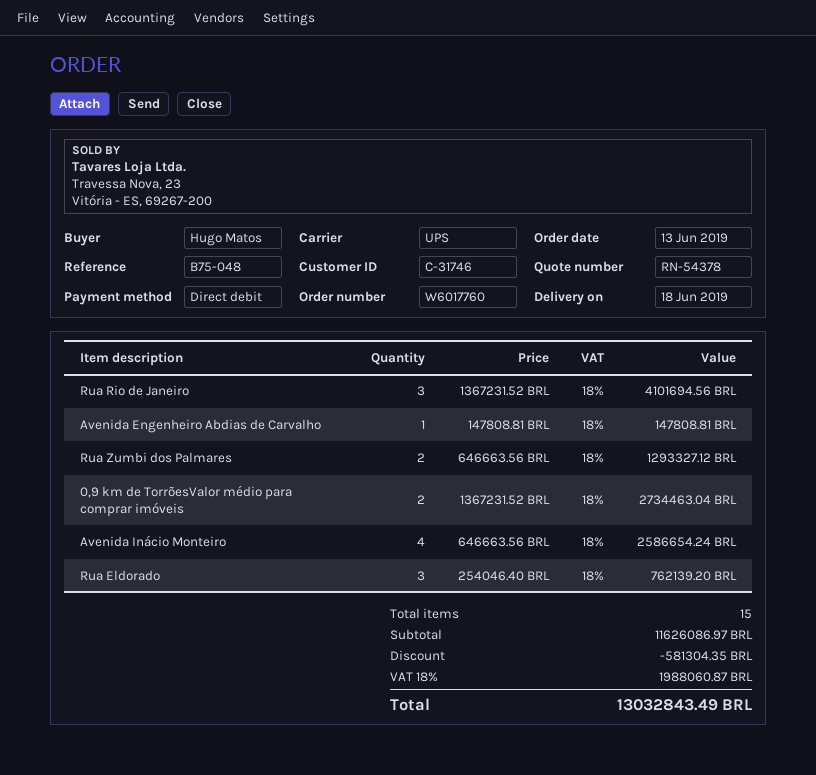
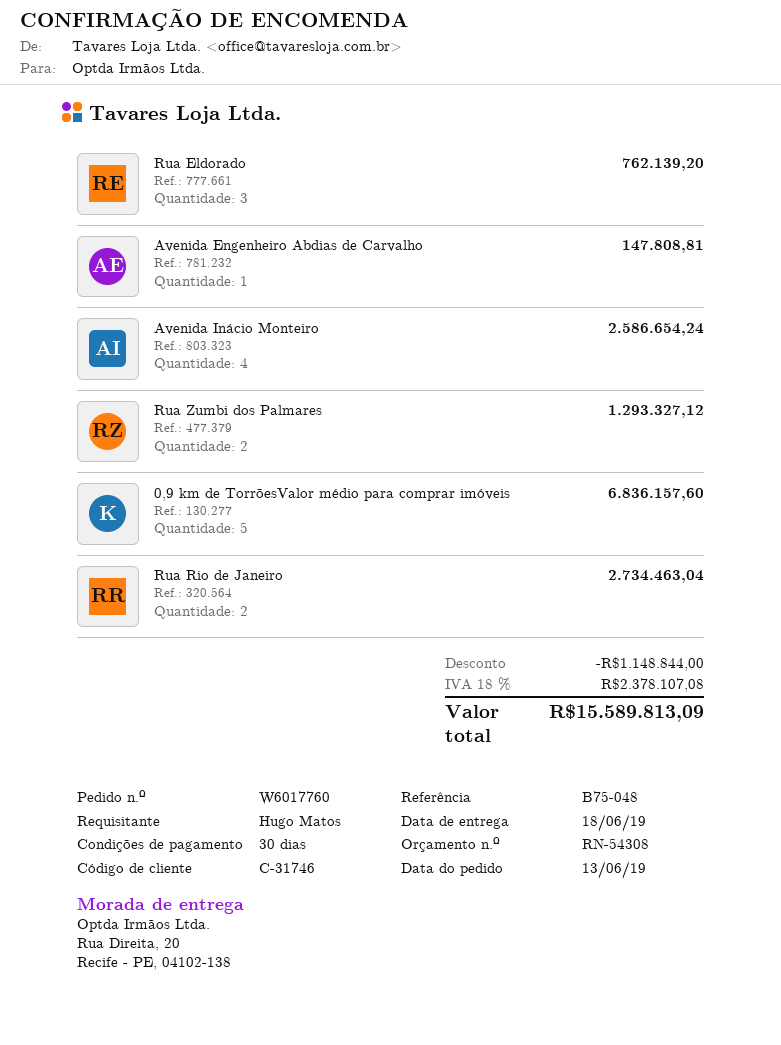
quote number: RN-54378 -> RN-54308
Rua Rio de Janeiro: 3 for 4101694.56 -> 2 for 2734463.04
0,9 km de TorrõesValor médio para comprar imóveis: 2 for 2734463.04 -> 5 for 6836157.60
discount: 581304.35 -> 1148844.00
tax: 18% = 1988060.87 -> 18% = 2378107.08
total: 13032843.49 -> 15589813.09

